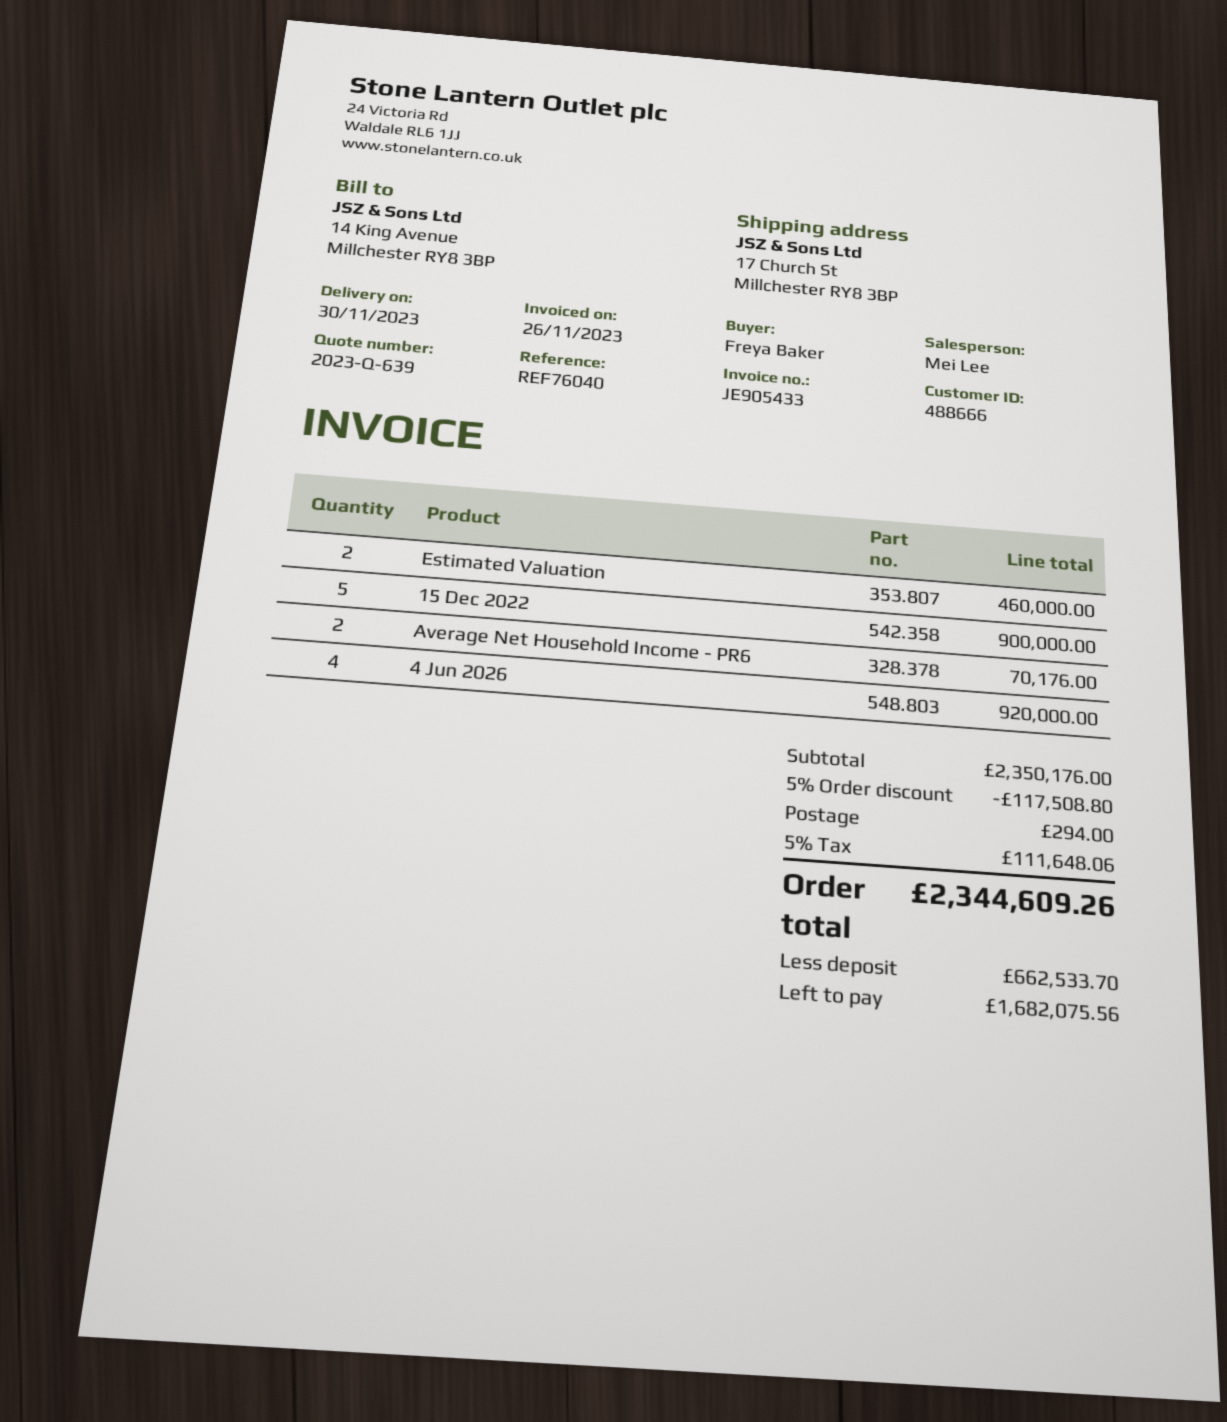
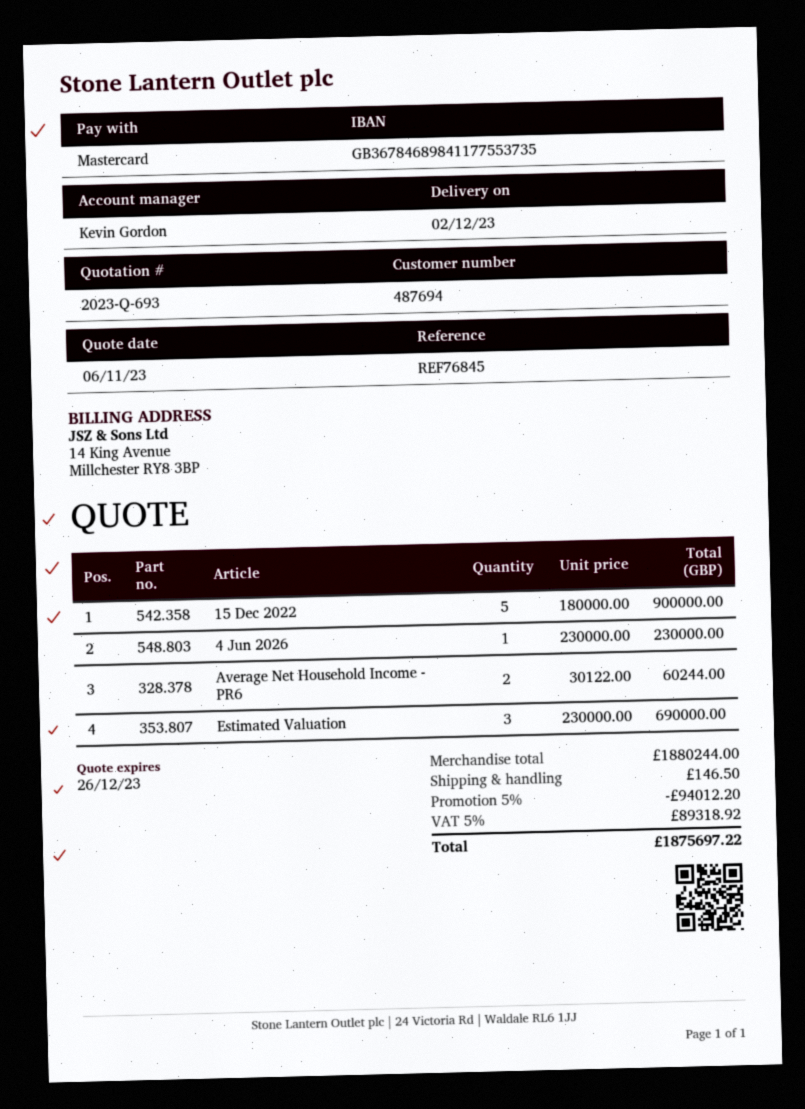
quote number: 2023-Q-639 -> 2023-Q-693
delivery date: 2023-11-30 -> 2023-12-02
customer number: 488666 -> 487694
reference: REF76040 -> REF76845
sales rep: Mei Lee -> Kevin Gordon
Estimated Valuation: 2 for 460000.00 -> 3 for 690000.00
Average Net Household Income - PR6: 2 for 70176.00 -> 2 for 60244.00
4 Jun 2026: 4 for 920000.00 -> 1 for 230000.00
subtotal: 2350176.00 -> 1880244.00
discount: 5% = 117508.80 -> 5% = 94012.20
shipping: 294.00 -> 146.50
tax: 5% = 111648.06 -> 5% = 89318.92
total: 2344609.26 -> 1875697.22

